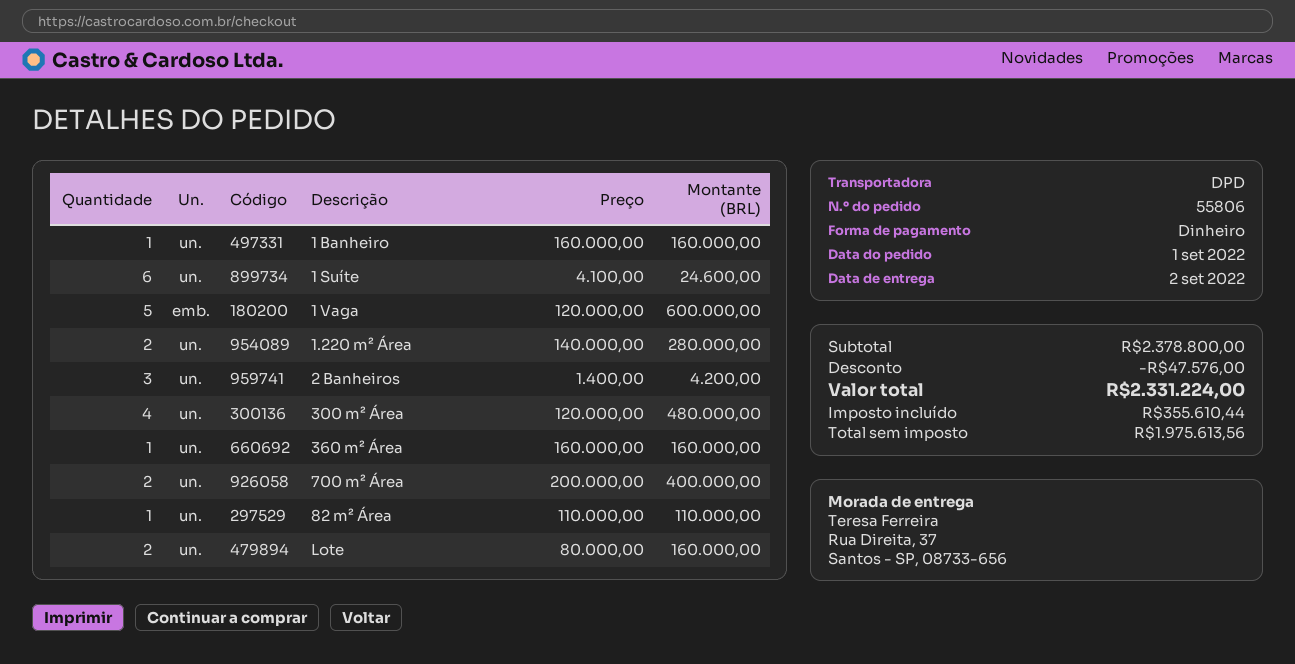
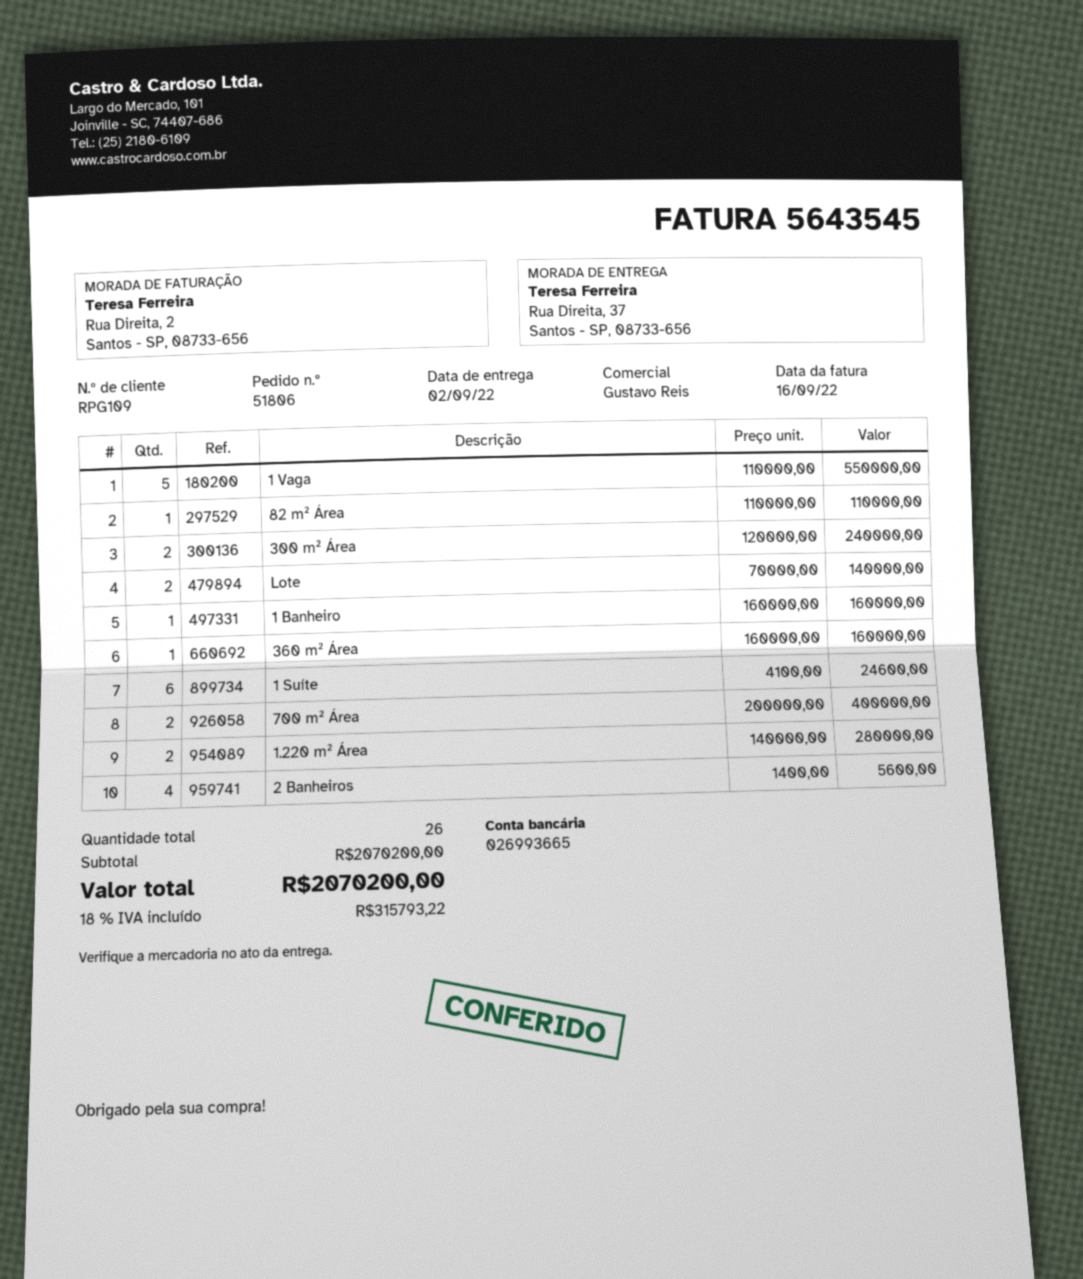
order number: 55806 -> 51806
1 Vaga: 5 x 120000.00 = 600000.00 -> 5 x 110000.00 = 550000.00
2 Banheiros: 3 x 1400.00 = 4200.00 -> 4 x 1400.00 = 5600.00
300 m² Área: 4 x 120000.00 = 480000.00 -> 2 x 120000.00 = 240000.00
Lote: 2 x 80000.00 = 160000.00 -> 2 x 70000.00 = 140000.00
subtotal: 2378800.00 -> 2070200.00
discount: 47576.00 -> none
tax: 355610.44 -> 315793.22
total: 2331224.00 -> 2070200.00

